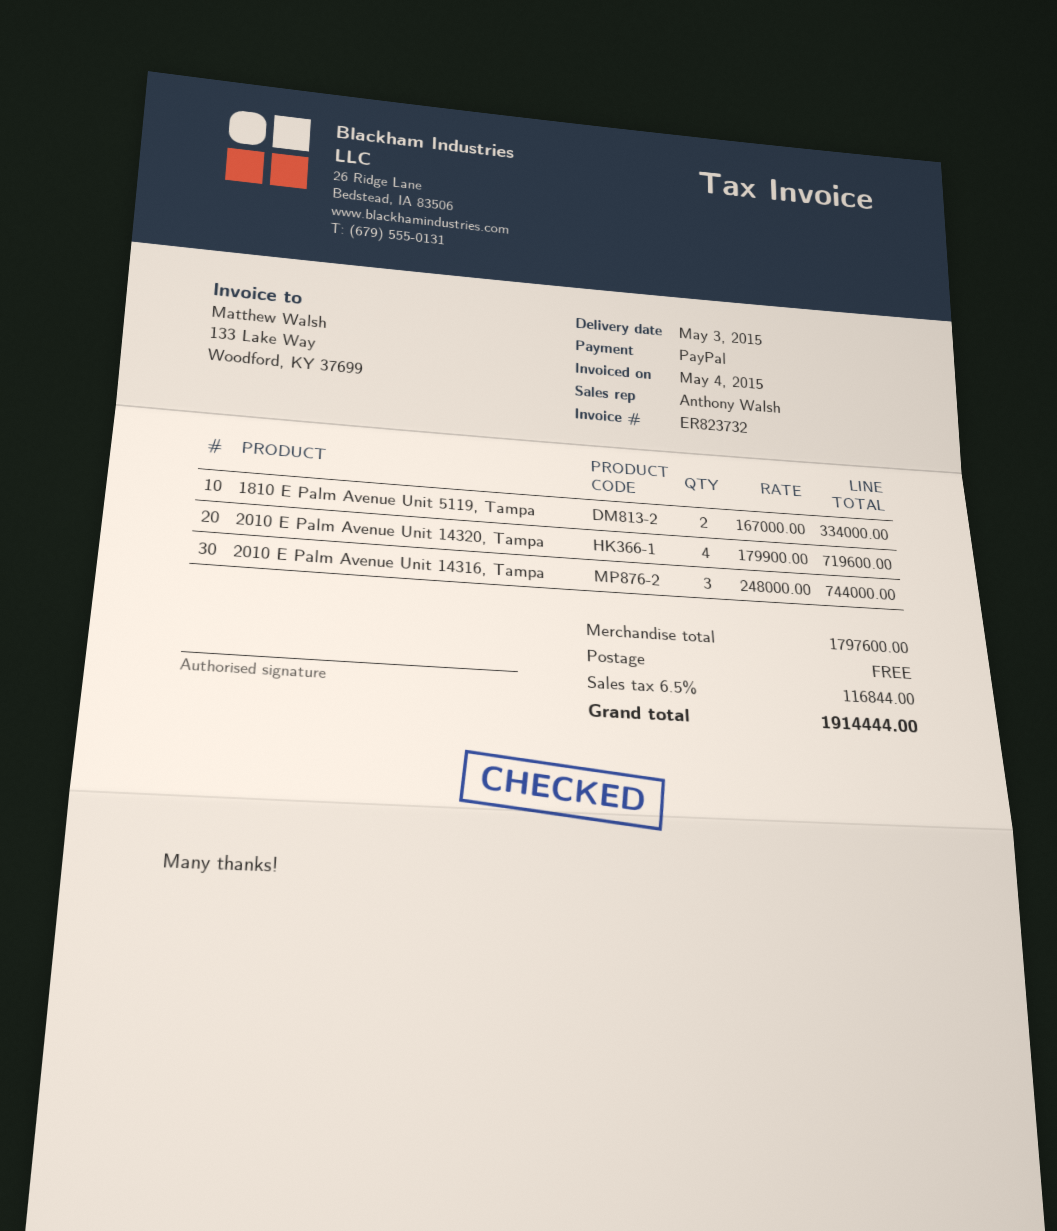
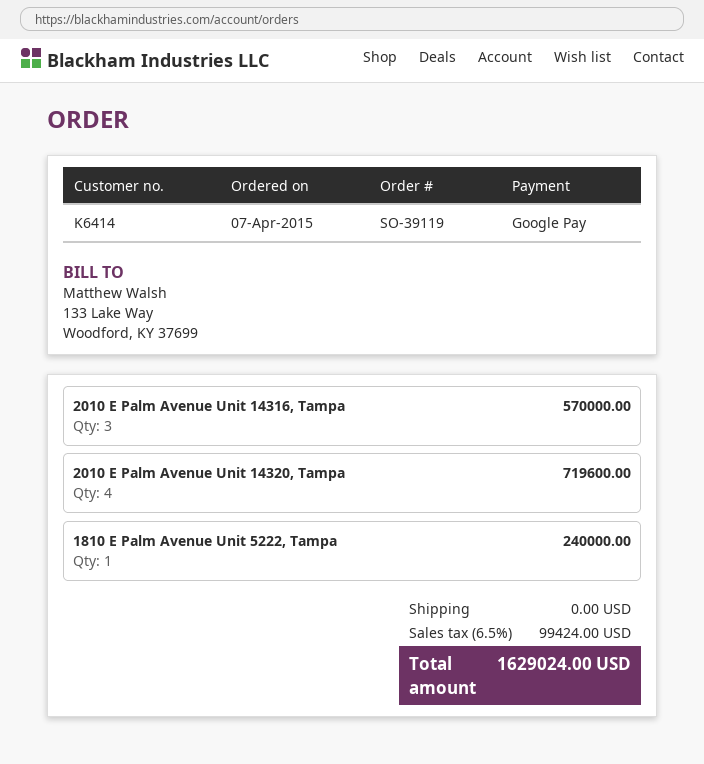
payment method: PayPal -> Google Pay
1810 E Palm Avenue Unit 5119, Tampa: 2 for 334000.00 -> none
2010 E Palm Avenue Unit 14316, Tampa: 3 for 744000.00 -> 3 for 570000.00
1810 E Palm Avenue Unit 5222, Tampa: none -> 1 for 240000.00
tax: 6.5% = 116844.00 -> 6.5% = 99424.00
total: 1914444.00 -> 1629024.00

